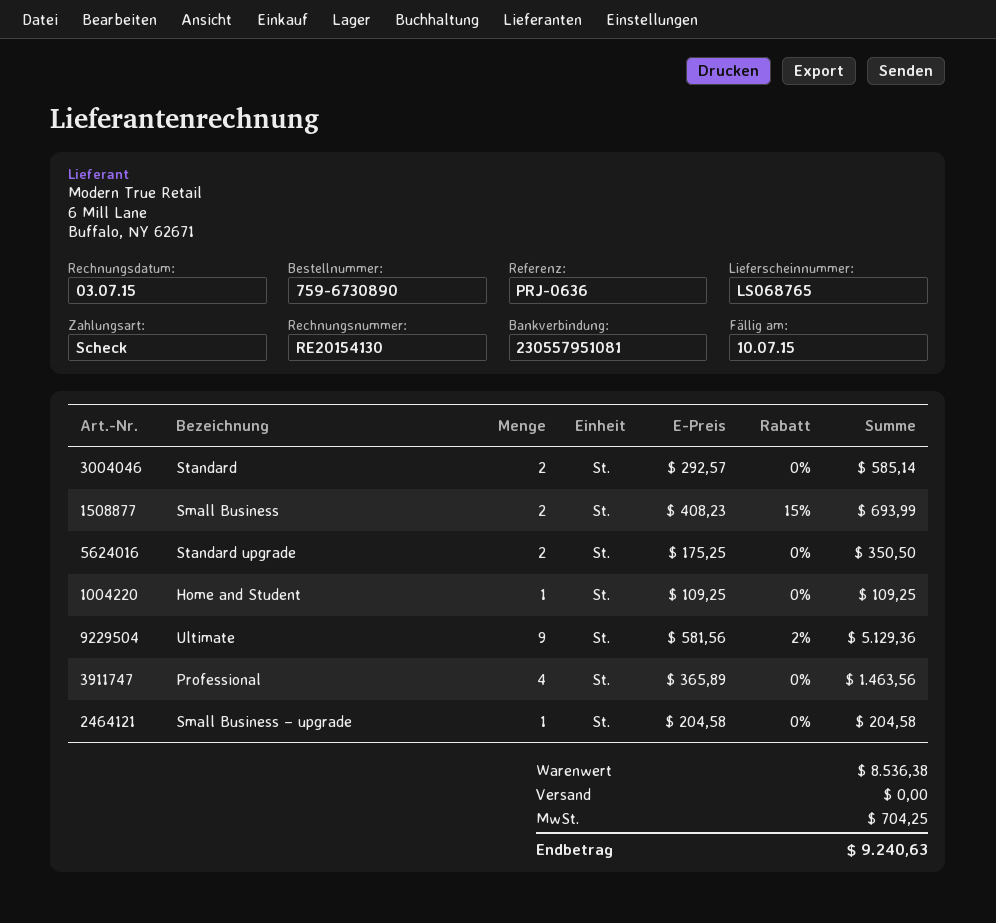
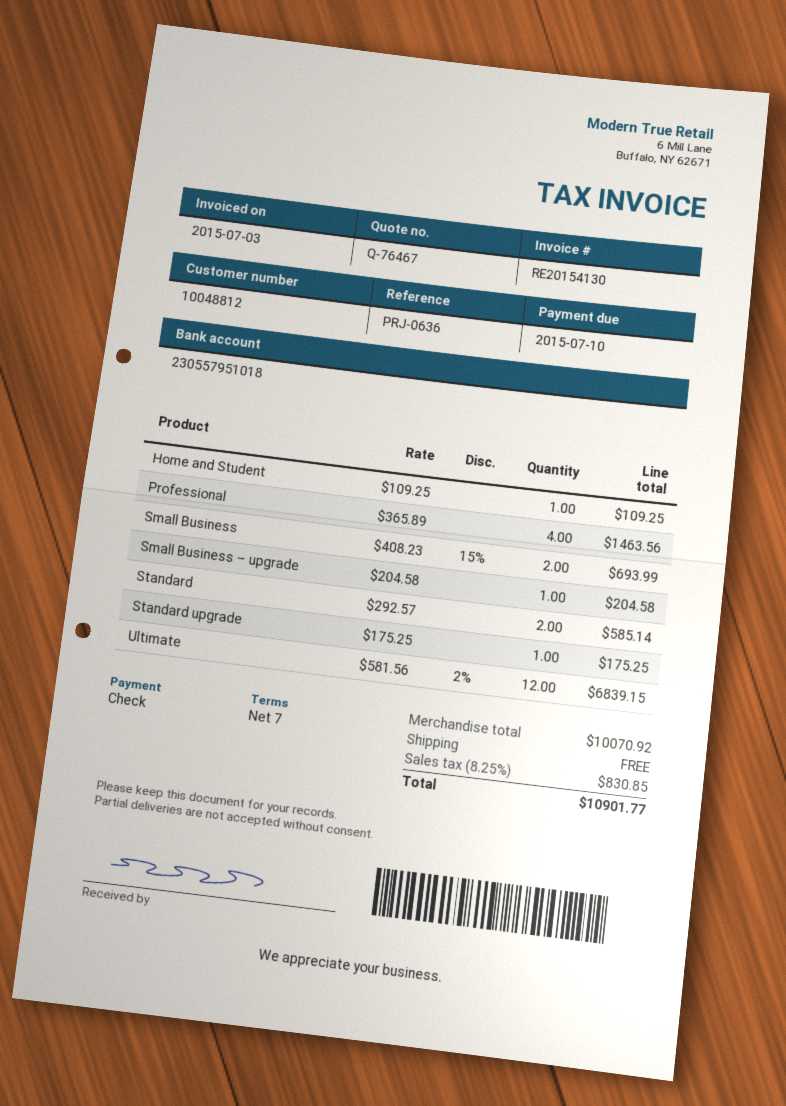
bank account: 230557951081 -> 230557951018
Standard upgrade: 2 x 175.25 = 350.50 -> 1 x 175.25 = 175.25
Ultimate: 9 x 581.56 - 2% = 5129.36 -> 12 x 581.56 - 2% = 6839.15
subtotal: 8536.38 -> 10070.92
tax: 704.25 -> 830.85
total: 9240.63 -> 10901.77

